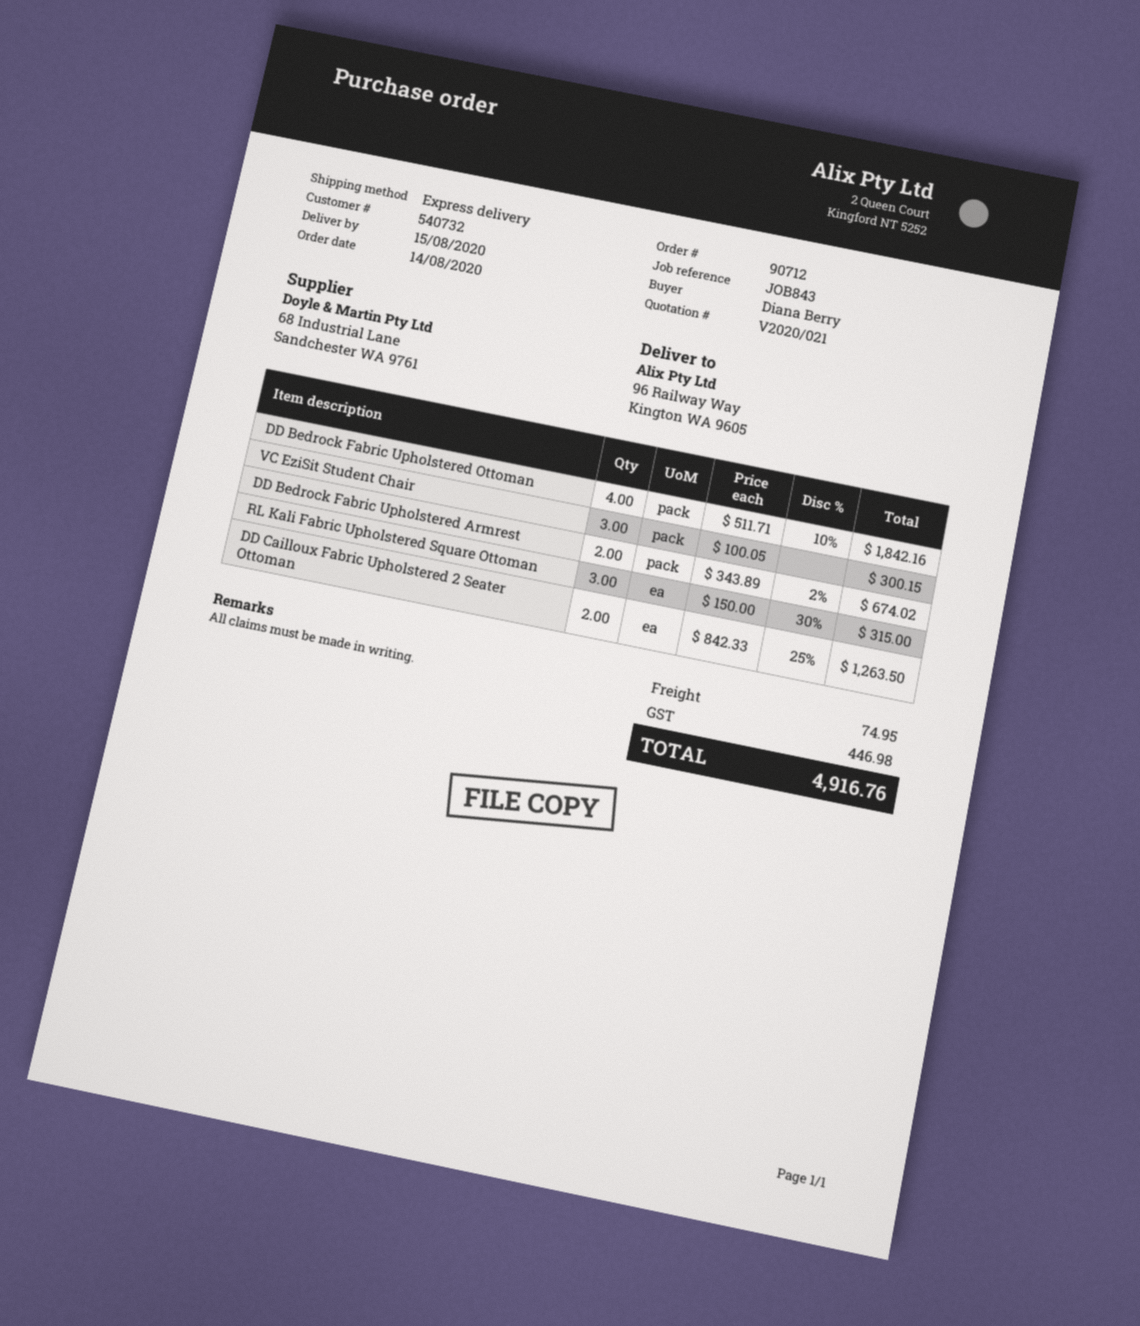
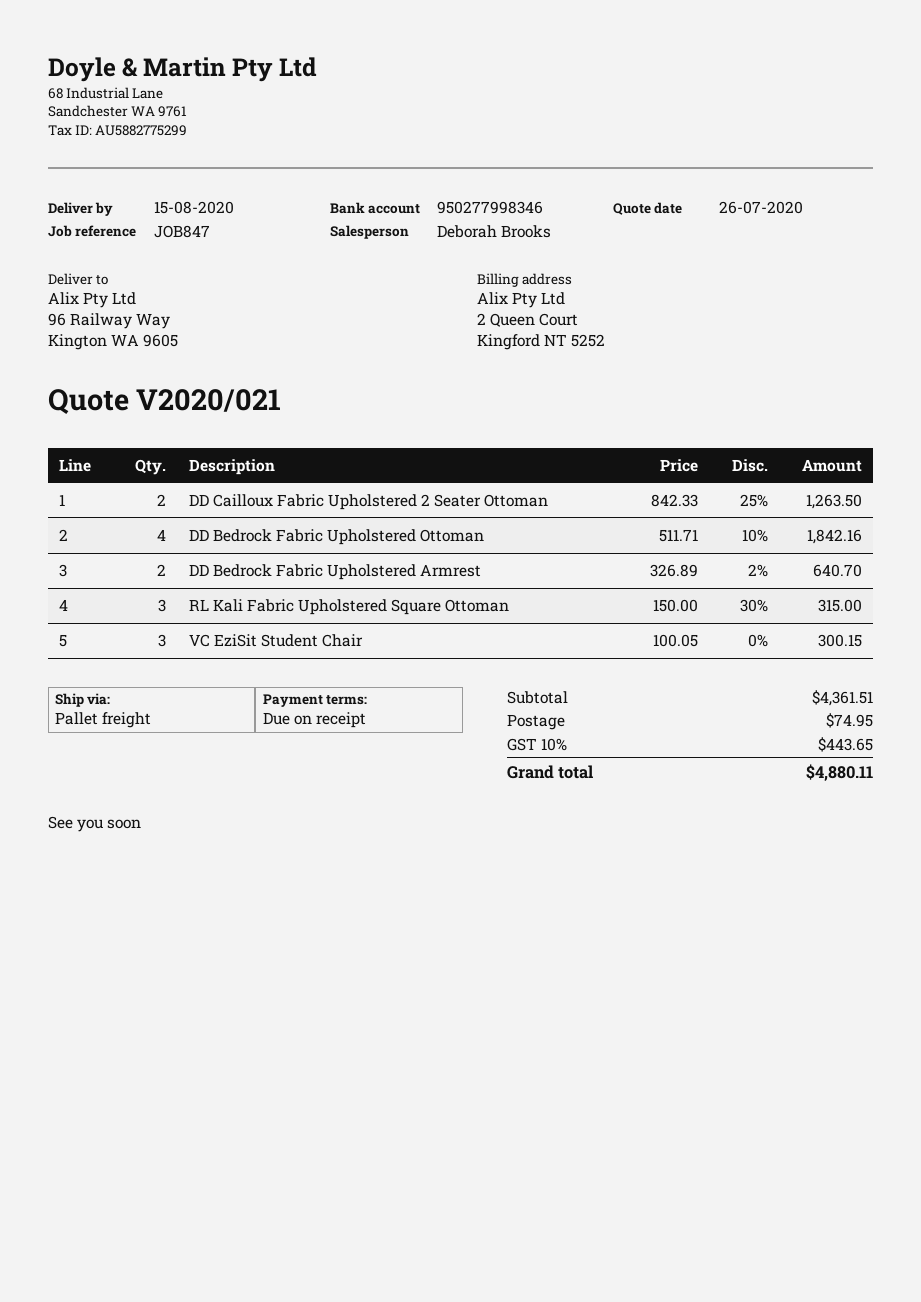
reference: JOB843 -> JOB847
shipping method: express -> pallet freight
DD Bedrock Fabric Upholstered Armrest: 2 x 343.89 - 2% = 674.02 -> 2 x 326.89 - 2% = 640.70
tax: 446.98 -> 443.65
total: 4916.76 -> 4880.11

